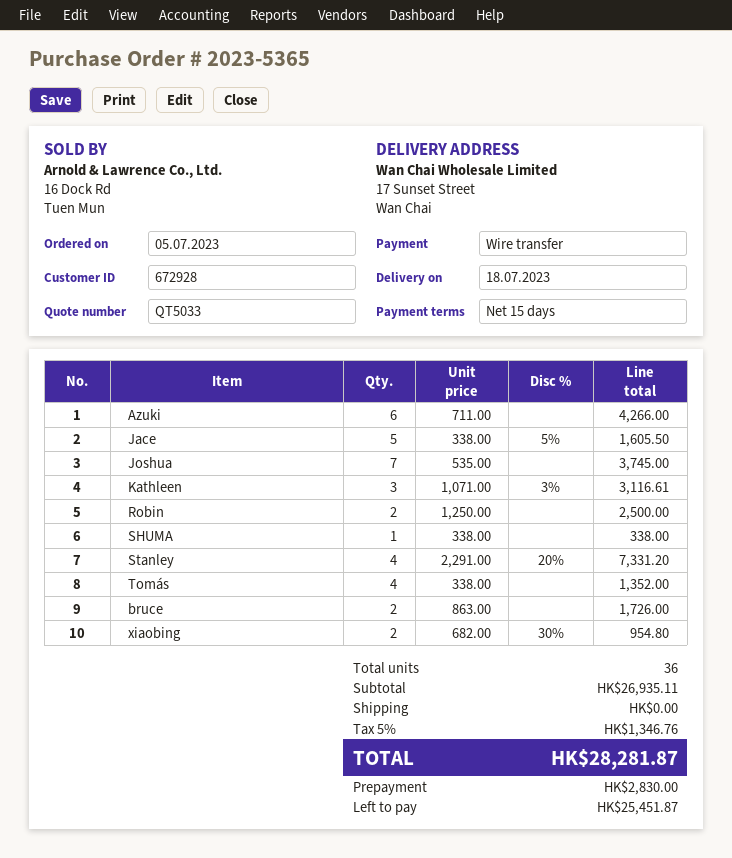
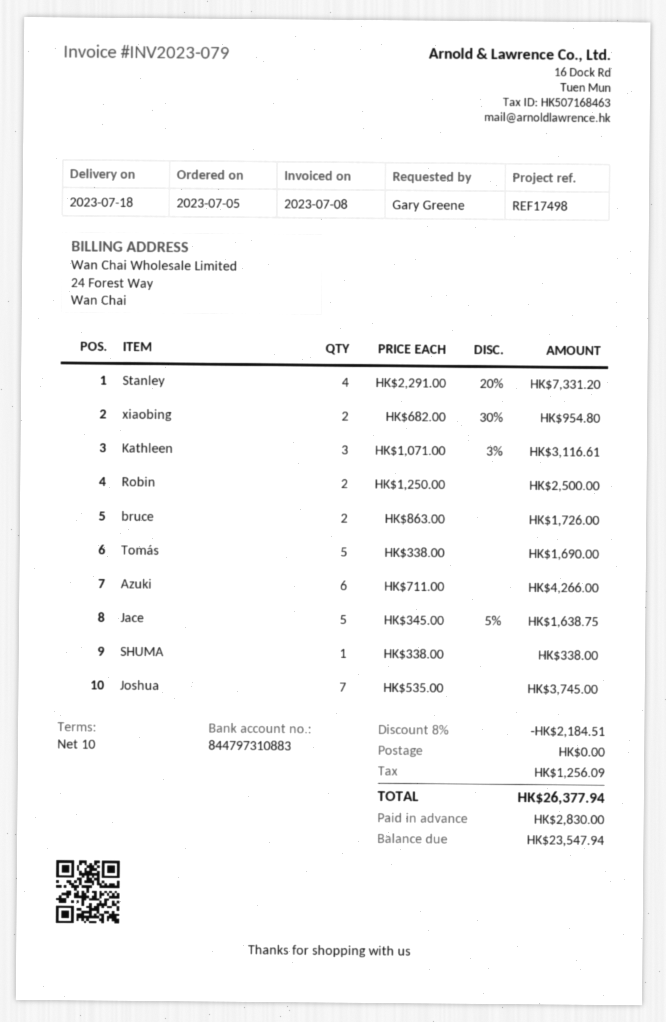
payment terms: 15 days -> 10 days
Jace: 5 x 338.00 - 5% = 1605.50 -> 5 x 345.00 - 5% = 1638.75
Tomás: 4 x 338.00 = 1352.00 -> 5 x 338.00 = 1690.00
discount: none -> 8% = 2184.51
tax: 1346.76 -> 1256.09
total: 28281.87 -> 26377.94
balance: 25451.87 -> 23547.94

